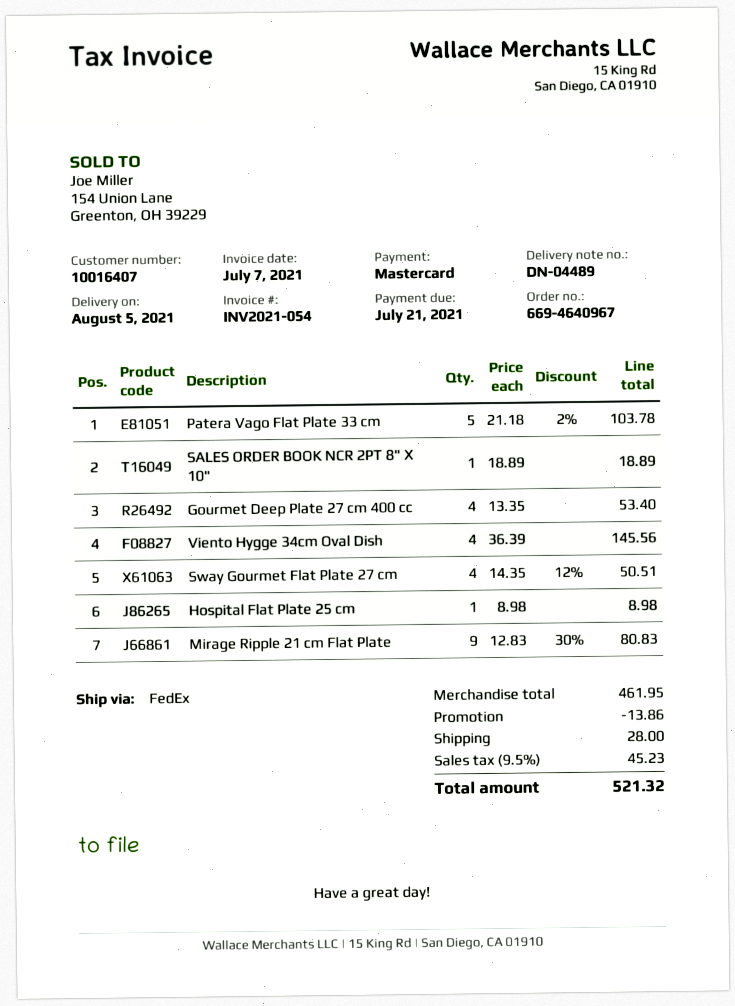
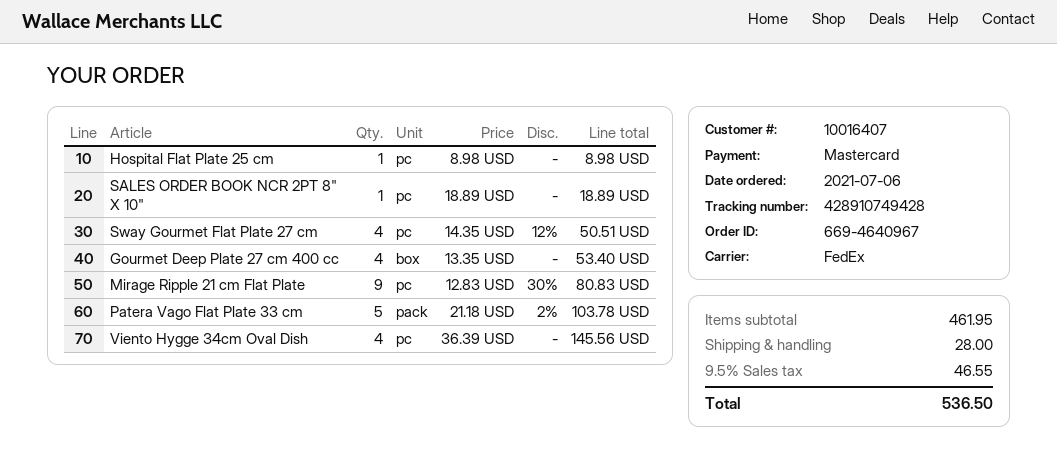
discount: 13.86 -> none
tax: 9.5% = 45.23 -> 9.5% = 46.55
total: 521.32 -> 536.50

